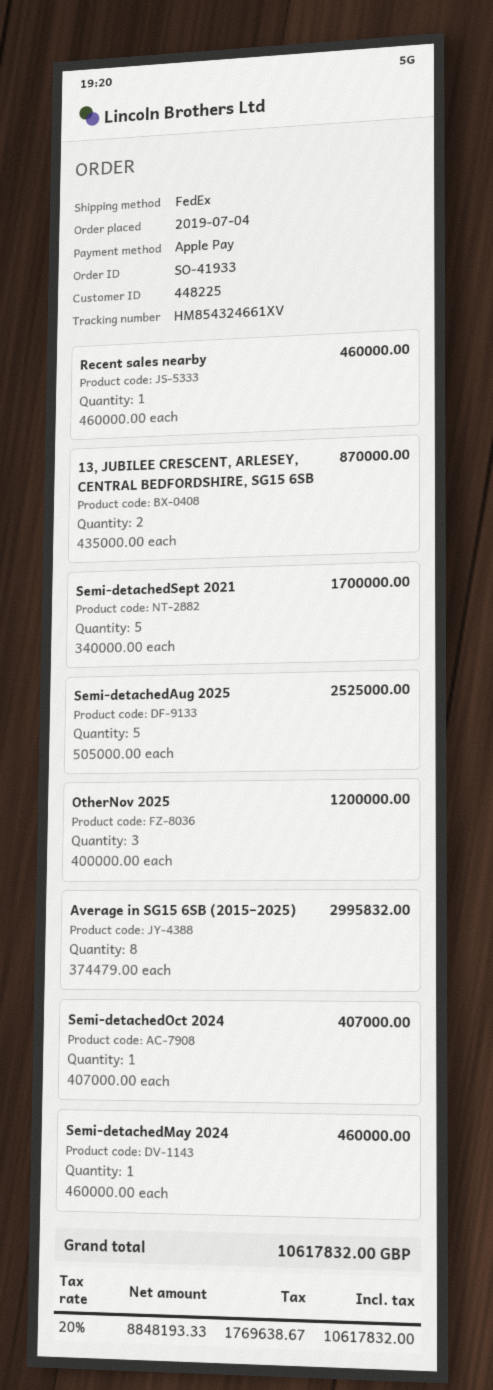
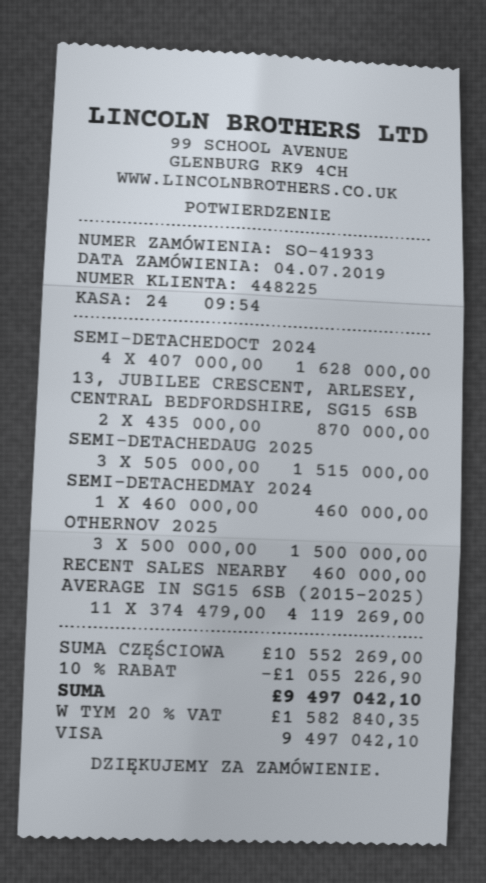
payment method: Apple Pay -> Visa
Semi-detachedSept 2021: 5 x 340000.00 = 1700000.00 -> none
Semi-detachedAug 2025: 5 x 505000.00 = 2525000.00 -> 3 x 505000.00 = 1515000.00
OtherNov 2025: 3 x 400000.00 = 1200000.00 -> 3 x 500000.00 = 1500000.00
Average in SG15 6SB (2015–2025): 8 x 374479.00 = 2995832.00 -> 11 x 374479.00 = 4119269.00
Semi-detachedOct 2024: 1 x 407000.00 = 407000.00 -> 4 x 407000.00 = 1628000.00
discount: none -> 10% = 1055226.90
tax: 20% = 1769638.67 -> 20% = 1582840.35
total: 10617832.00 -> 9497042.10

